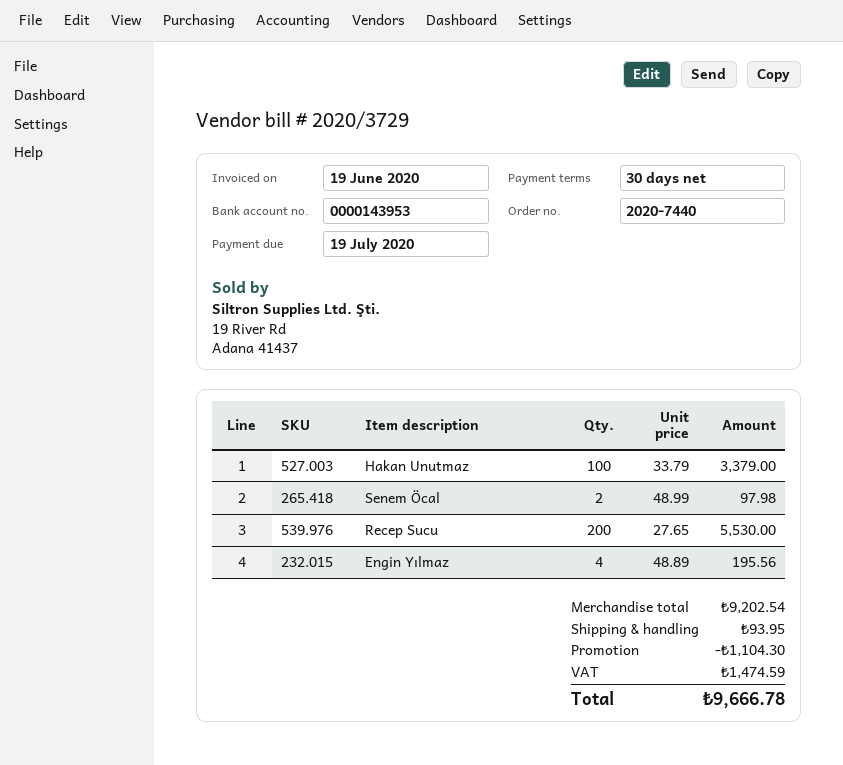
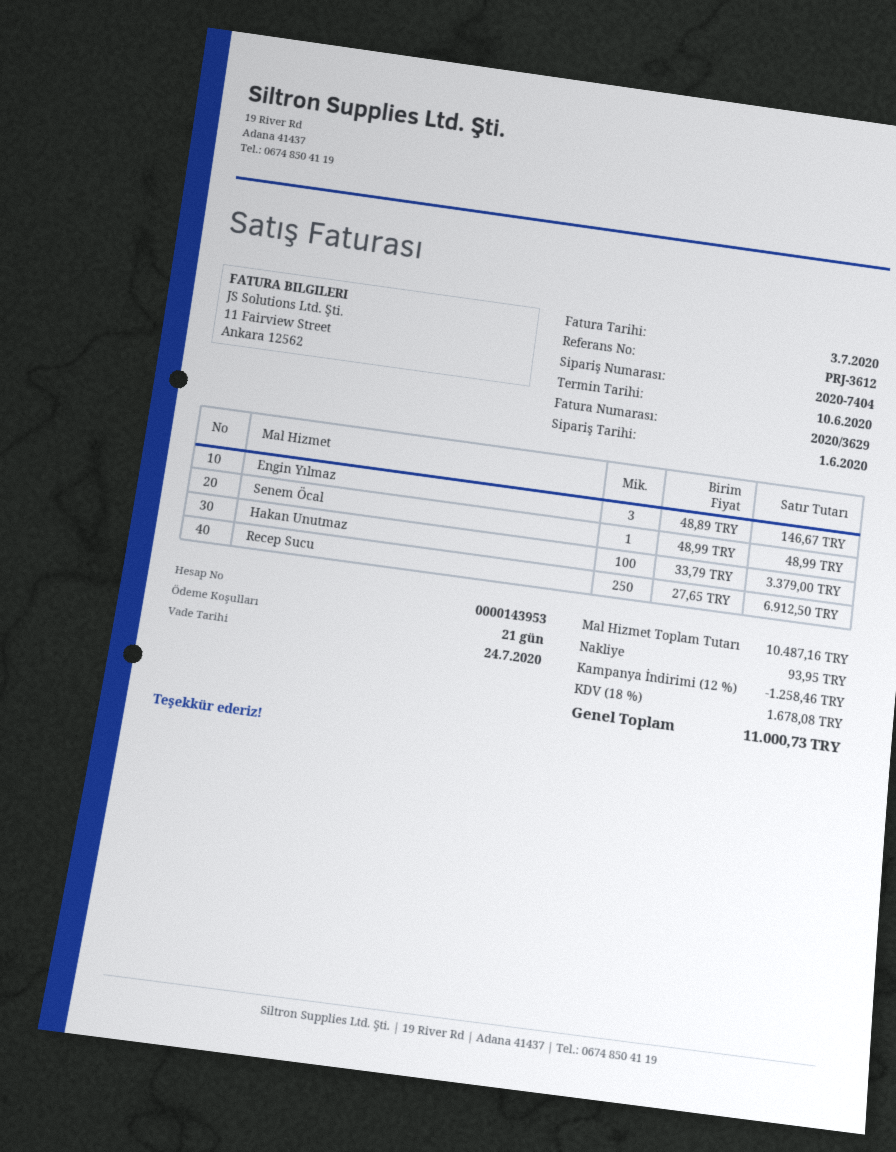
order number: 2020-7440 -> 2020-7404
invoice number: 2020/3729 -> 2020/3629
invoice date: 2020-06-19 -> 2020-07-03
payment terms: 30 days -> 21 days
due date: 2020-07-19 -> 2020-07-24
Senem Öcal: 2 x 48.99 = 97.98 -> 1 x 48.99 = 48.99
Recep Sucu: 200 x 27.65 = 5530.00 -> 250 x 27.65 = 6912.50
Engin Yılmaz: 4 x 48.89 = 195.56 -> 3 x 48.89 = 146.67
subtotal: 9202.54 -> 10487.16
discount: 1104.30 -> 1258.46
tax: 1474.59 -> 1678.08
total: 9666.78 -> 11000.73

